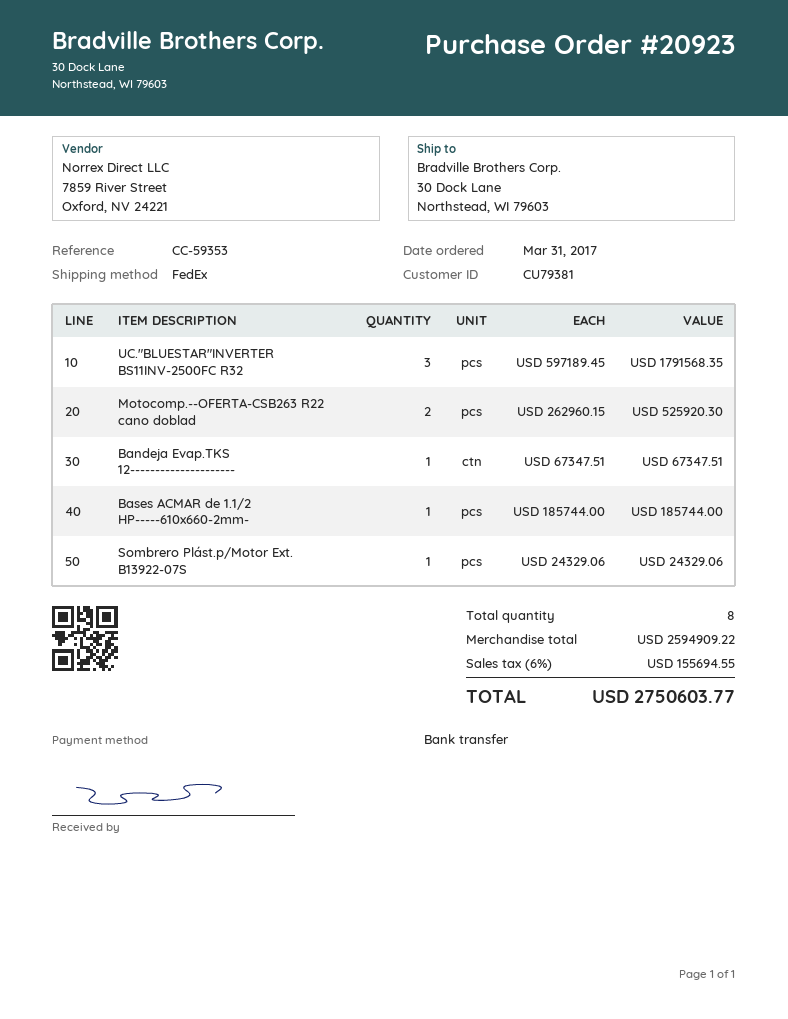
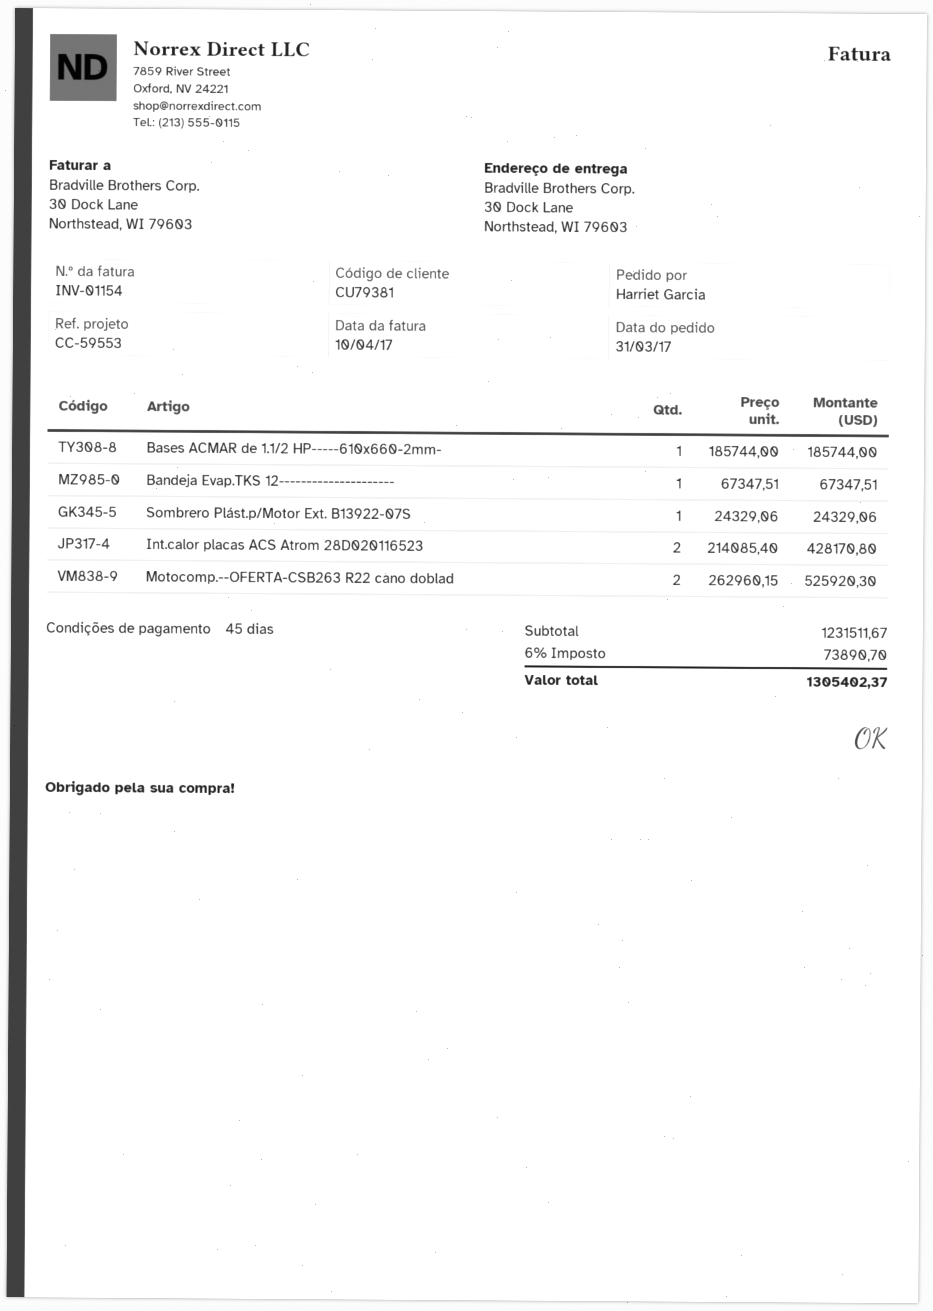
reference: CC-59353 -> CC-59553
UC."BLUESTAR"INVERTER BS11INV-2500FC R32: 3 x 597189.45 = 1791568.35 -> none
Int.calor placas ACS Atrom 28D020116523: none -> 2 x 214085.40 = 428170.80
subtotal: 2594909.22 -> 1231511.67
tax: 6% = 155694.55 -> 6% = 73890.70
total: 2750603.77 -> 1305402.37

